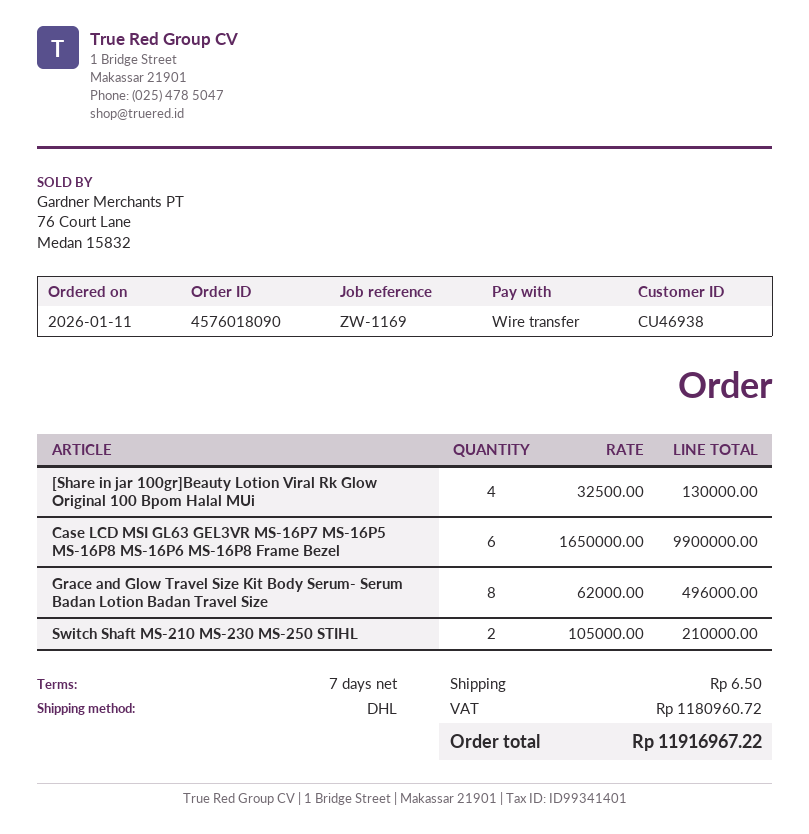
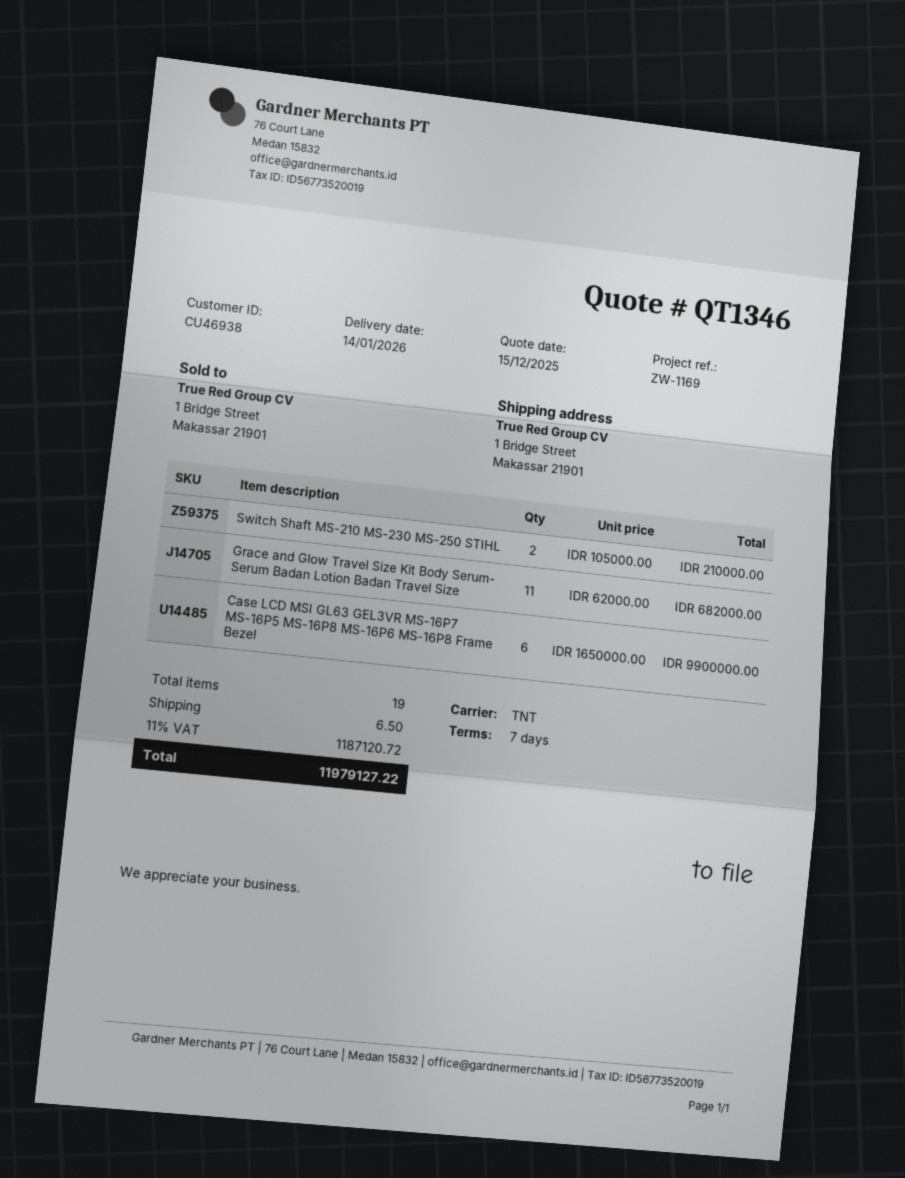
shipping method: DHL -> TNT
[Share in jar 100gr]Beauty Lotion Viral Rk Glow Original 100 Bpom Halal MUi: 4 x 32500.00 = 130000.00 -> none
Grace and Glow Travel Size Kit Body Serum- Serum Badan Lotion Badan Travel Size: 8 x 62000.00 = 496000.00 -> 11 x 62000.00 = 682000.00
tax: 1180960.72 -> 1187120.72
total: 11916967.22 -> 11979127.22

